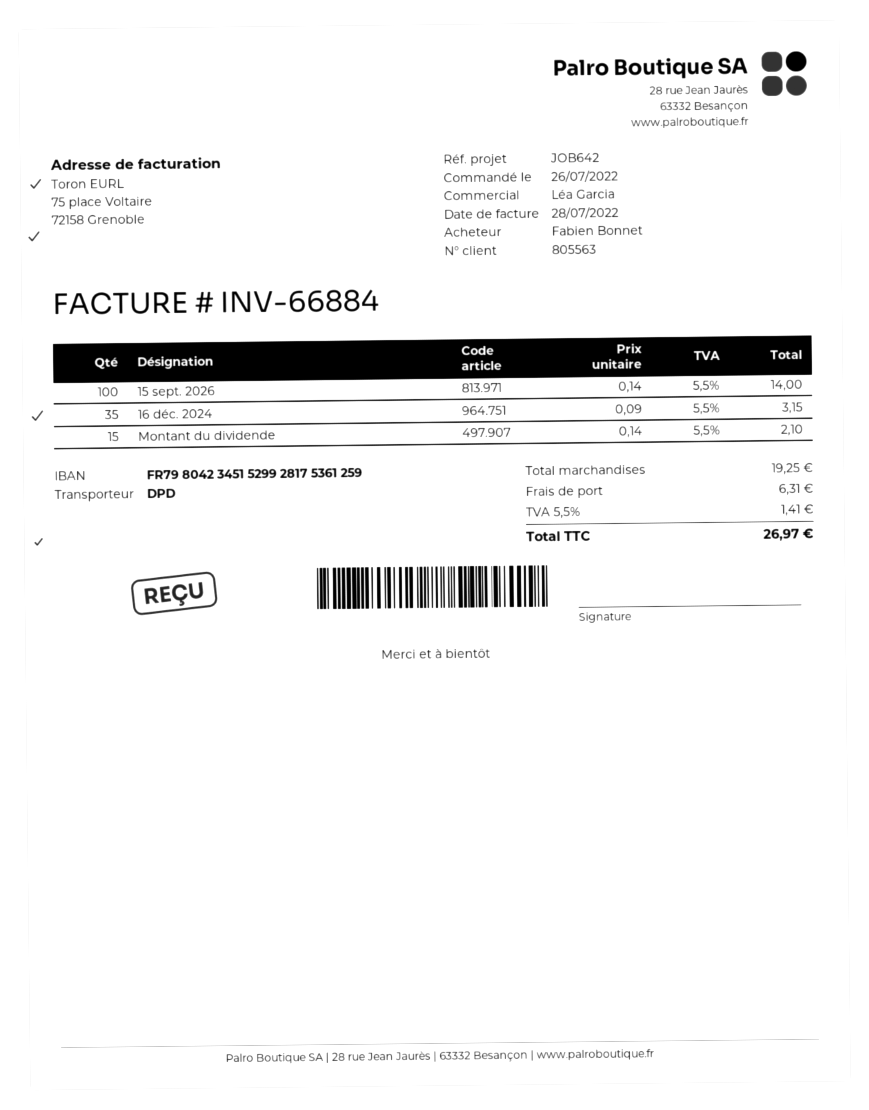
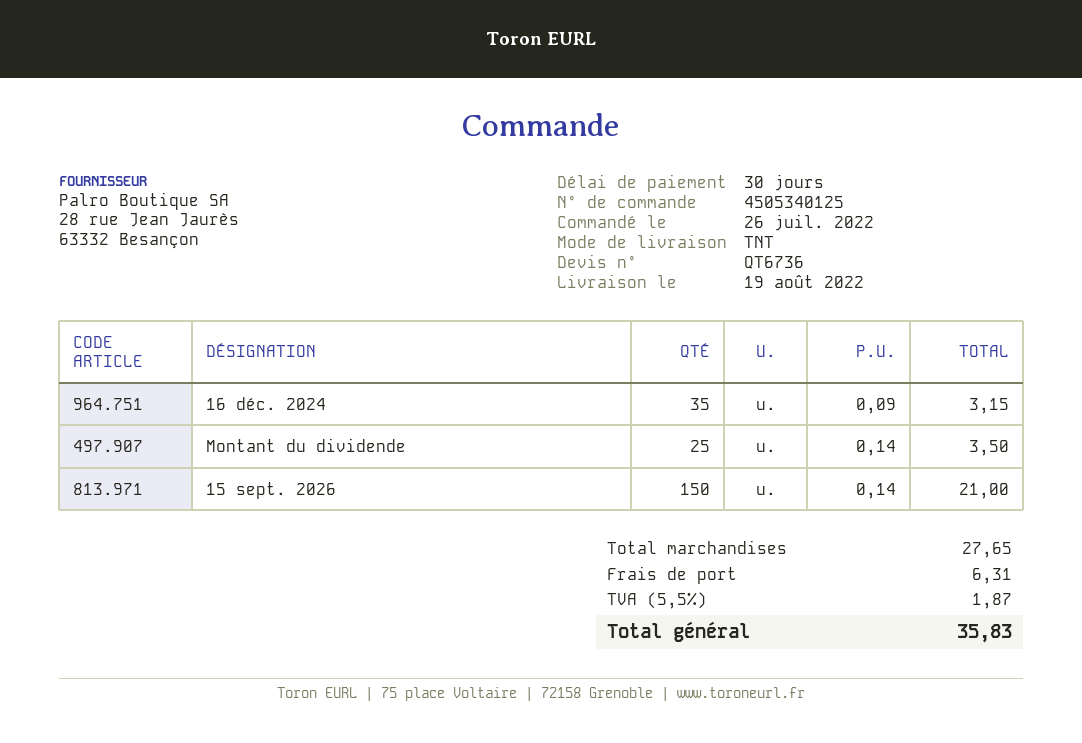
shipping method: DPD -> TNT
15 sept. 2026: 100 x 0.14 = 14.00 -> 150 x 0.14 = 21.00
Montant du dividende: 15 x 0.14 = 2.10 -> 25 x 0.14 = 3.50
subtotal: 19.25 -> 27.65
tax: 5.5% = 1.41 -> 5.5% = 1.87
total: 26.97 -> 35.83

